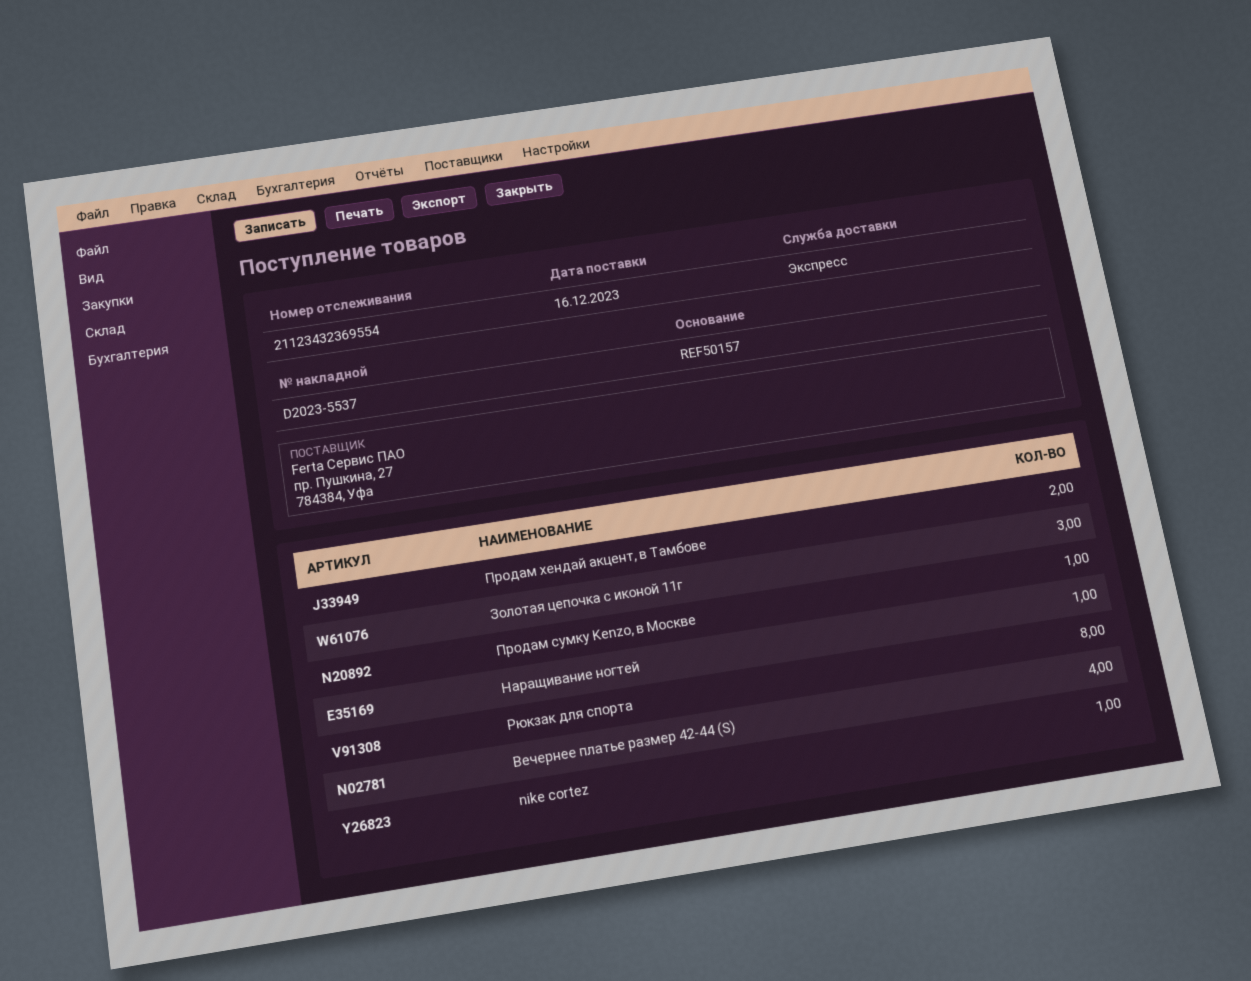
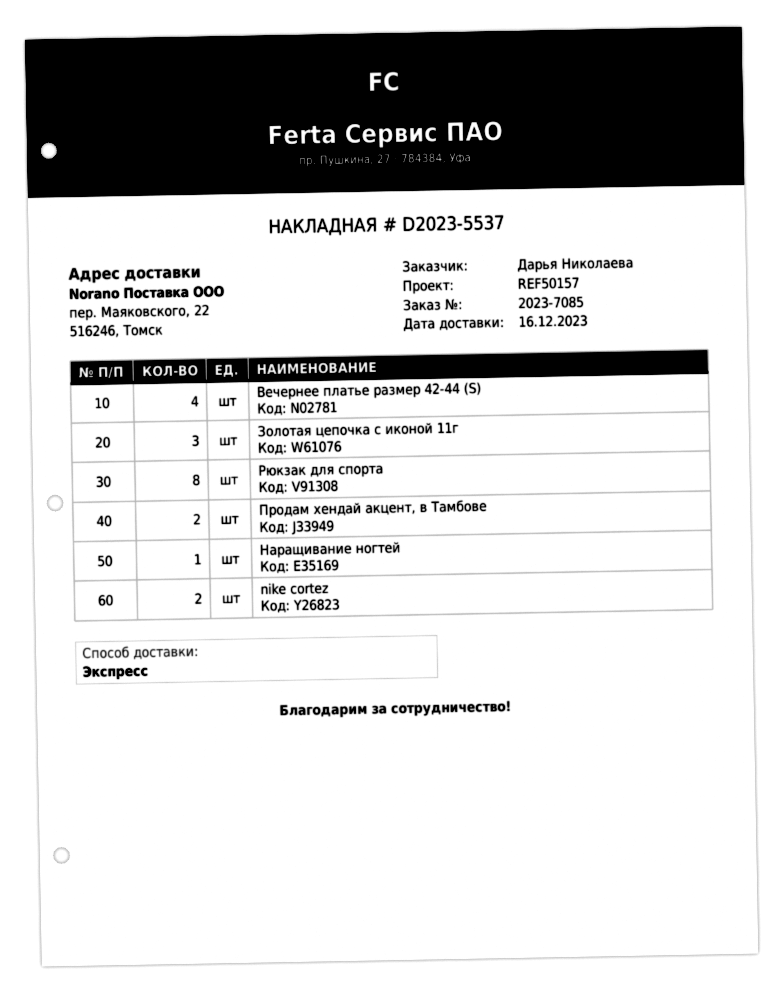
Продам сумку Kenzo, в Москве: 1 -> none
nike cortez: 1 -> 2

